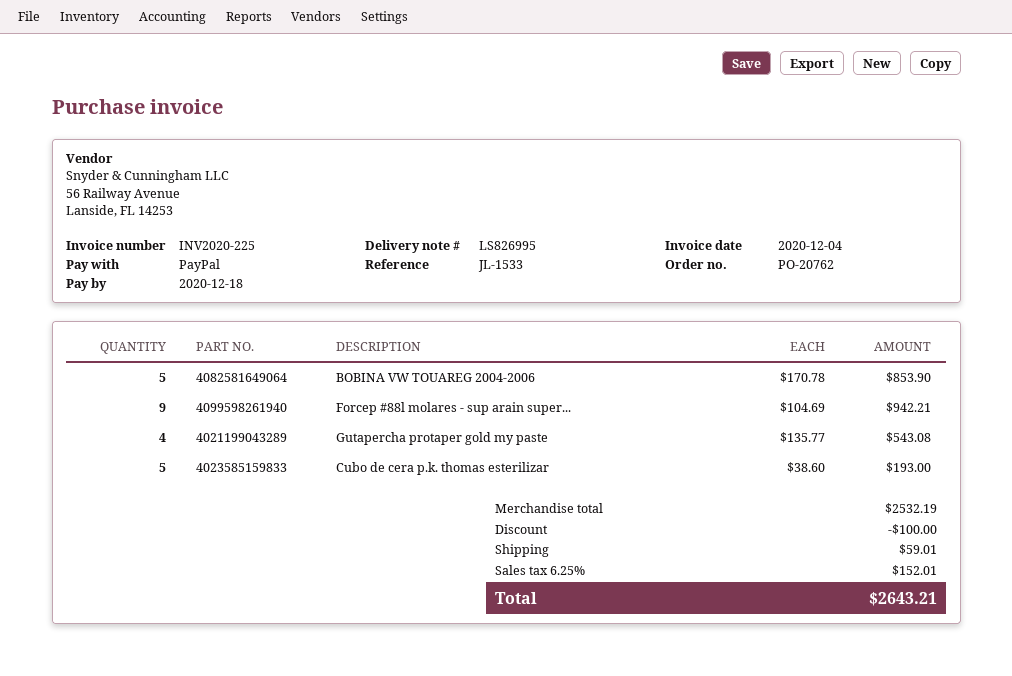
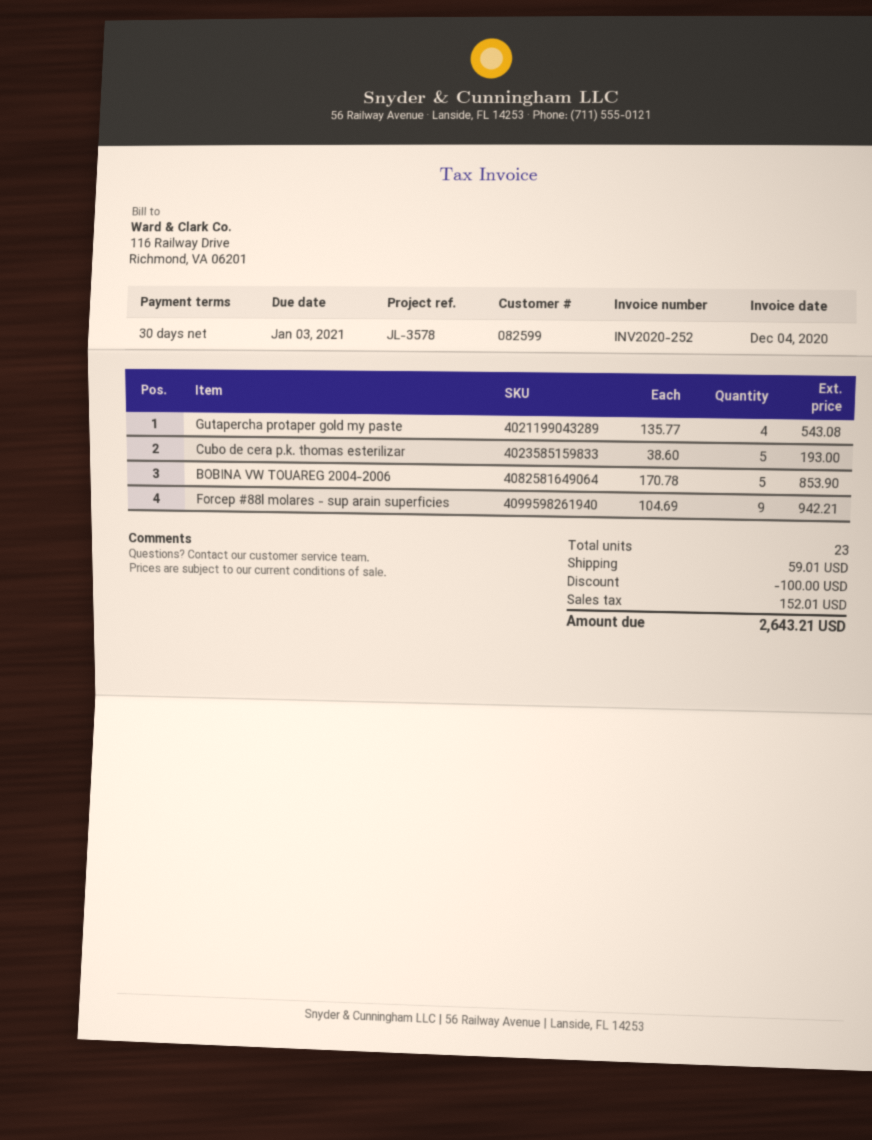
invoice number: INV2020-225 -> INV2020-252
due date: 2020-12-18 -> 2021-01-03
reference: JL-1533 -> JL-3578

